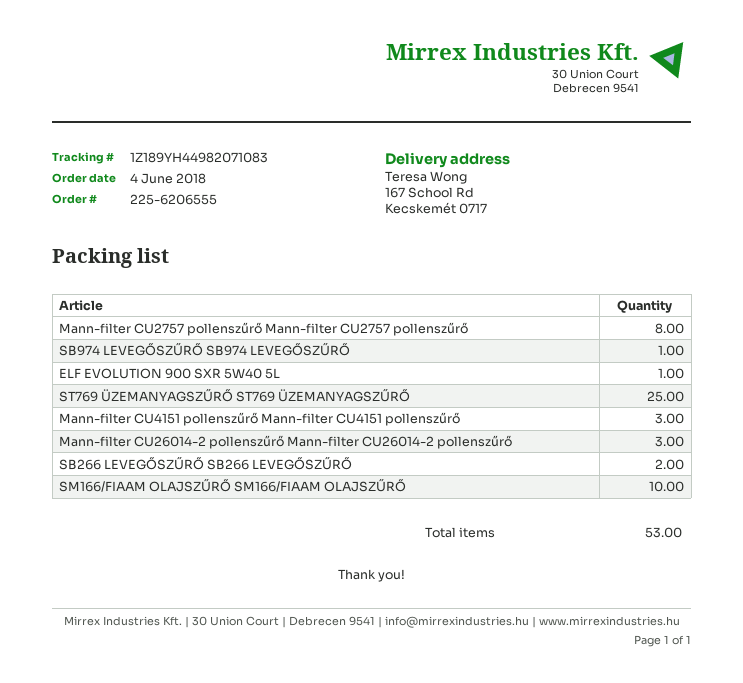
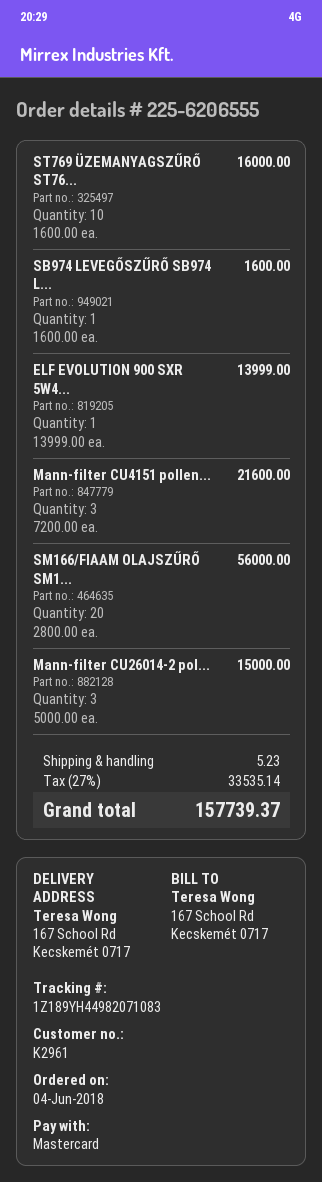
Mann-filter CU2757 pollenszűrő Mann-filter CU2757 pollenszűrő: 8 -> none
ST769 ÜZEMANYAGSZŰRŐ ST769 ÜZEMANYAGSZŰRŐ: 25 -> 10
SB266 LEVEGŐSZŰRŐ SB266 LEVEGŐSZŰRŐ: 2 -> none
SM166/FIAAM OLAJSZŰRŐ SM166/FIAAM OLAJSZŰRŐ: 10 -> 20

